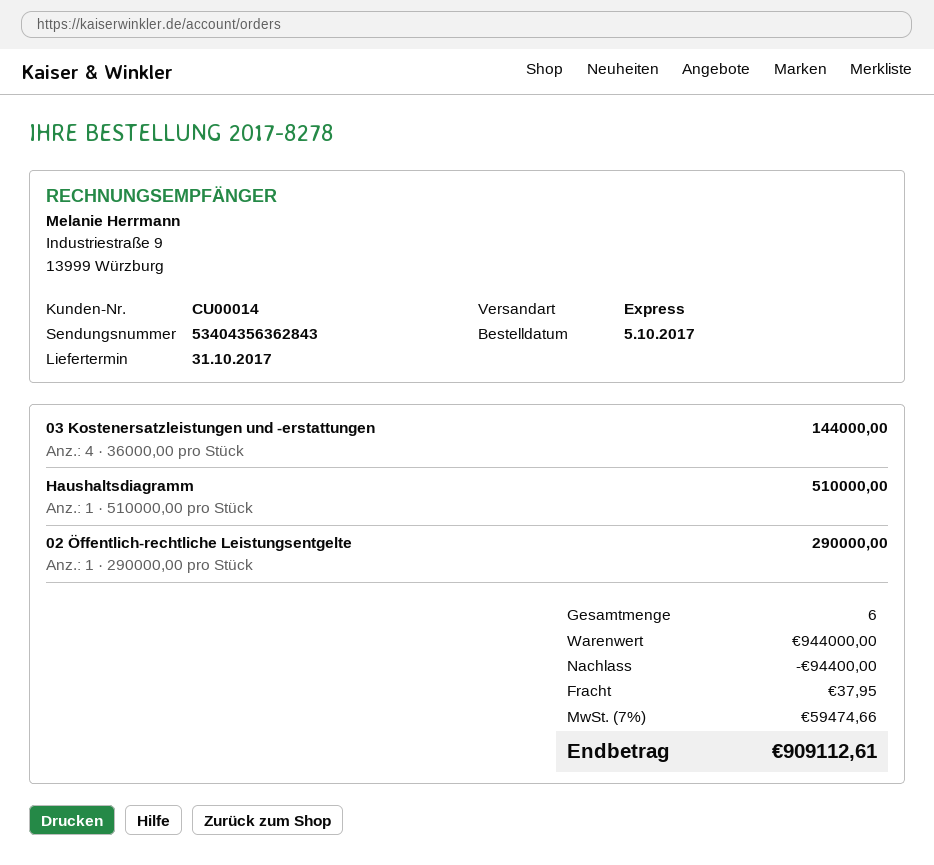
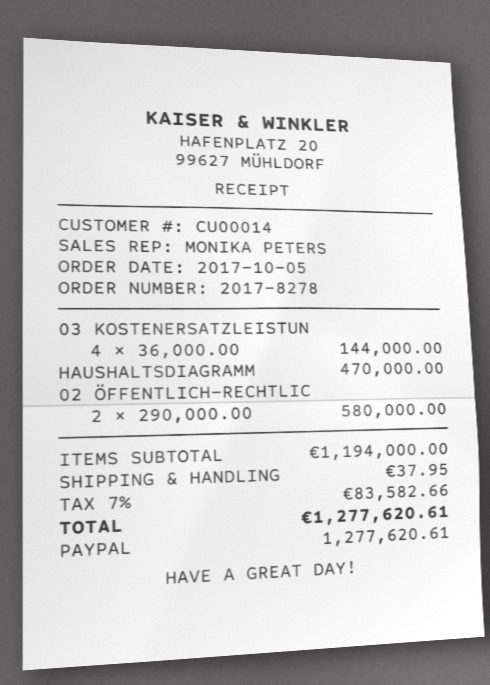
Haushaltsdiagramm: 1 x 510000.00 = 510000.00 -> 1 x 470000.00 = 470000.00
02 Öffentlich-rechtliche Leistungsentgelte: 1 x 290000.00 = 290000.00 -> 2 x 290000.00 = 580000.00
subtotal: 944000.00 -> 1194000.00
discount: 94400.00 -> none
tax: 7% = 59474.66 -> 7% = 83582.66
total: 909112.61 -> 1277620.61

